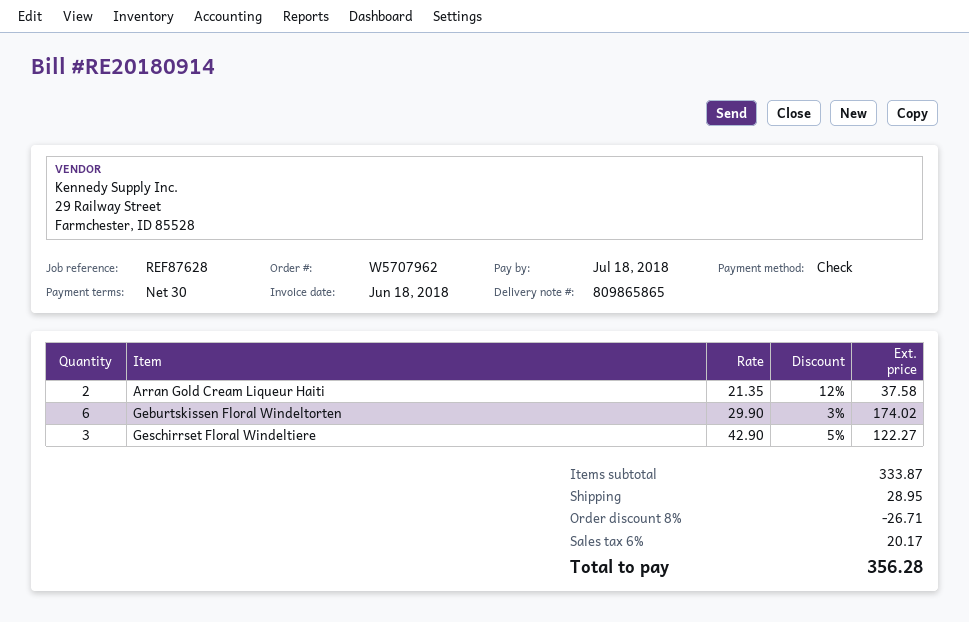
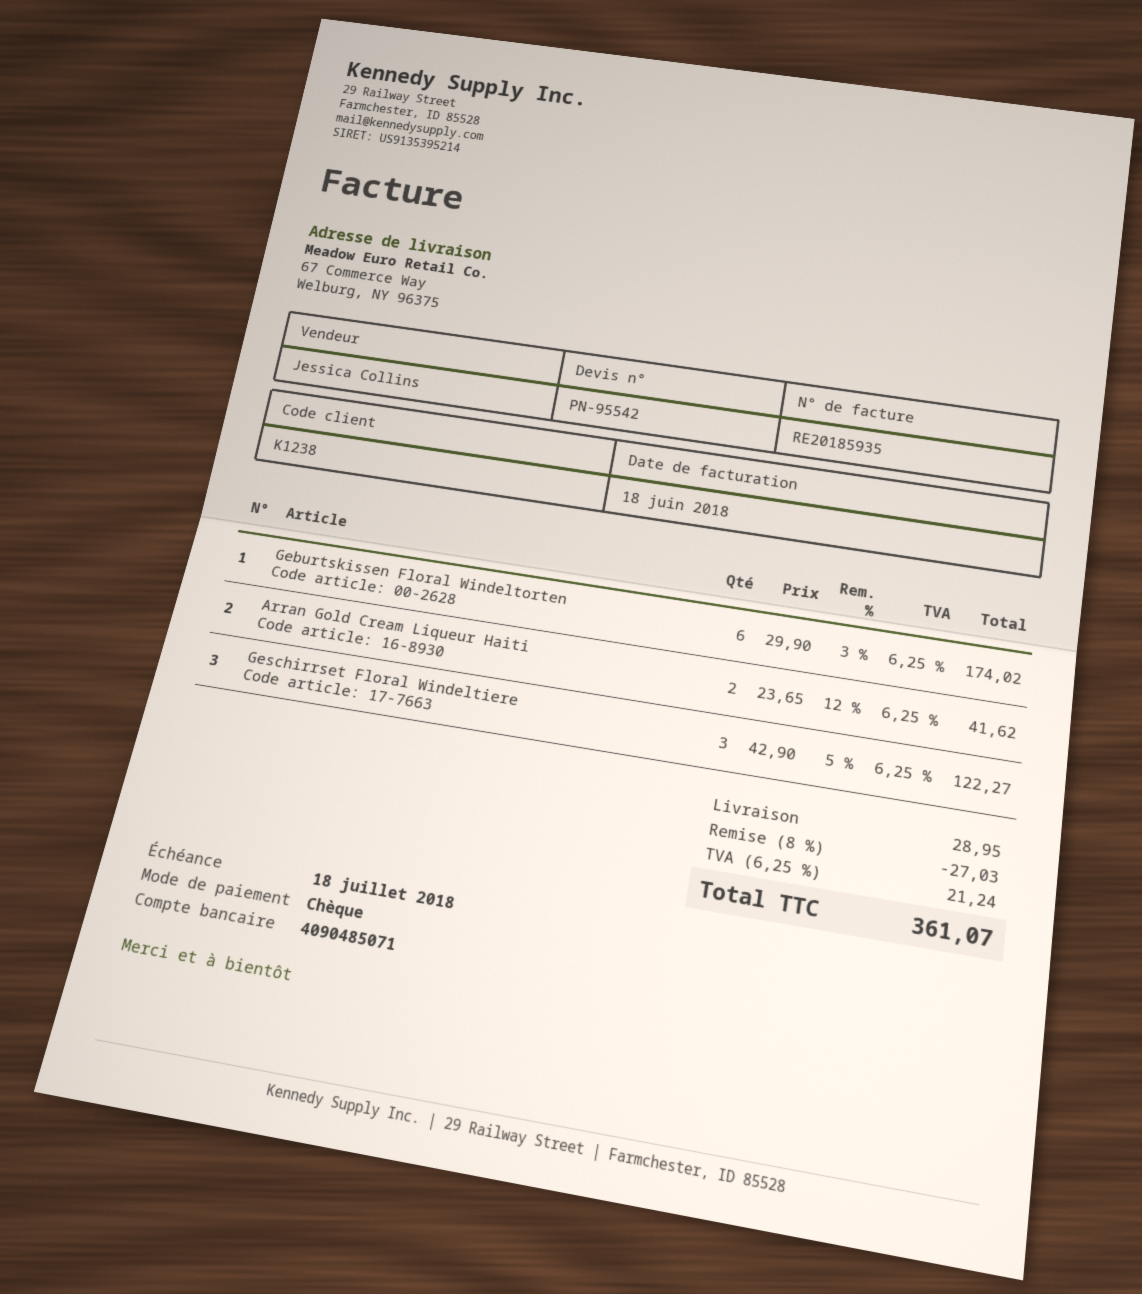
invoice number: RE20180914 -> RE20185935
Arran Gold Cream Liqueur Haiti: 2 x 21.35 - 12% = 37.58 -> 2 x 23.65 - 12% = 41.62
discount: 8% = 26.71 -> 8% = 27.03
tax: 6% = 20.17 -> 6.25% = 21.24
total: 356.28 -> 361.07

